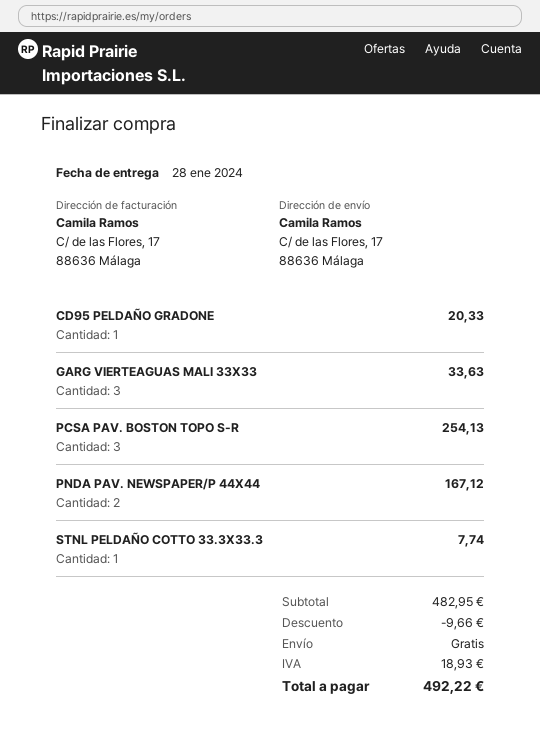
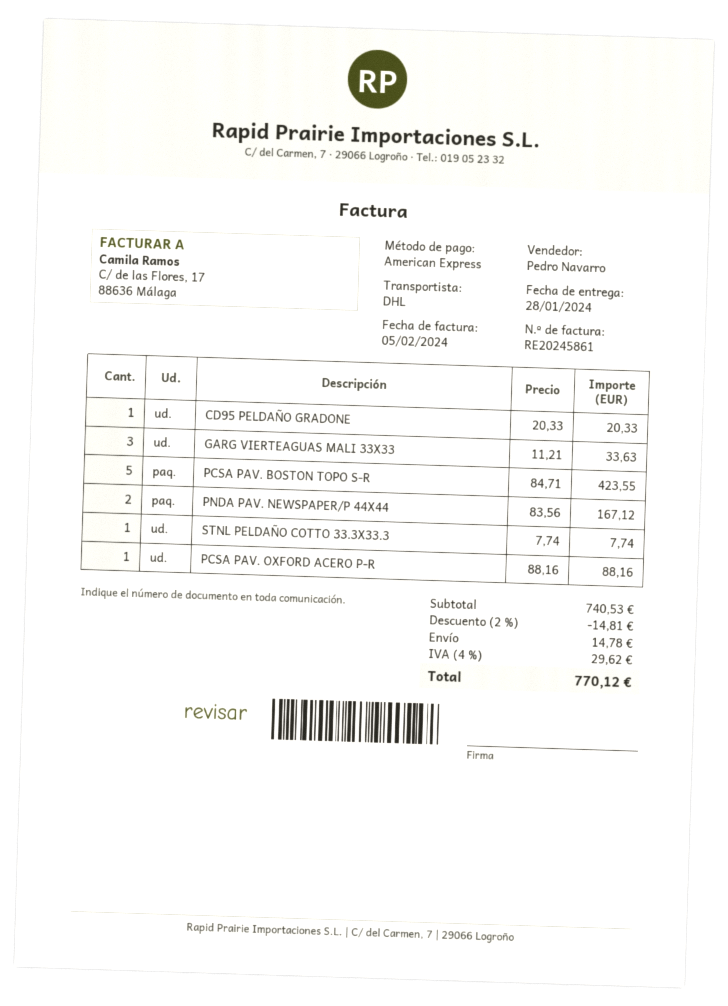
PCSA PAV. BOSTON TOPO S-R: 3 for 254.13 -> 5 for 423.55
PCSA PAV. OXFORD ACERO P-R: none -> 1 for 88.16
subtotal: 482.95 -> 740.53
discount: 9.66 -> 14.81
shipping: 0.00 -> 14.78
tax: 18.93 -> 29.62
total: 492.22 -> 770.12

